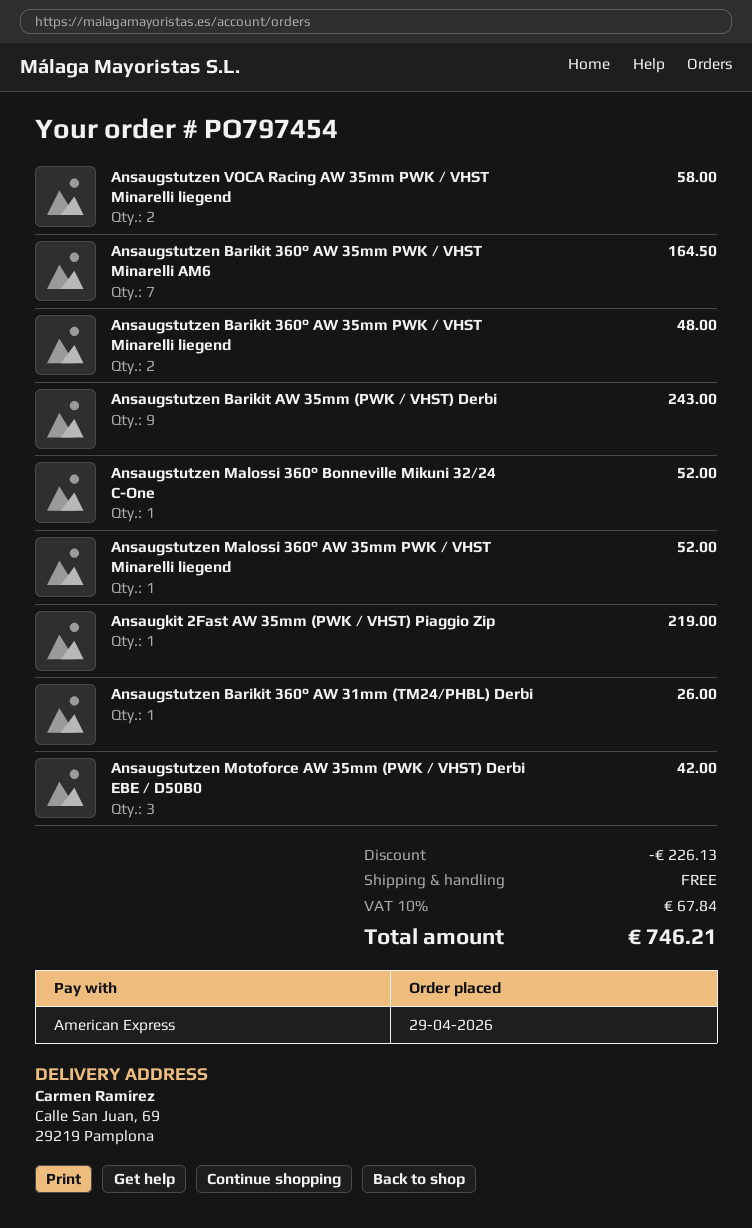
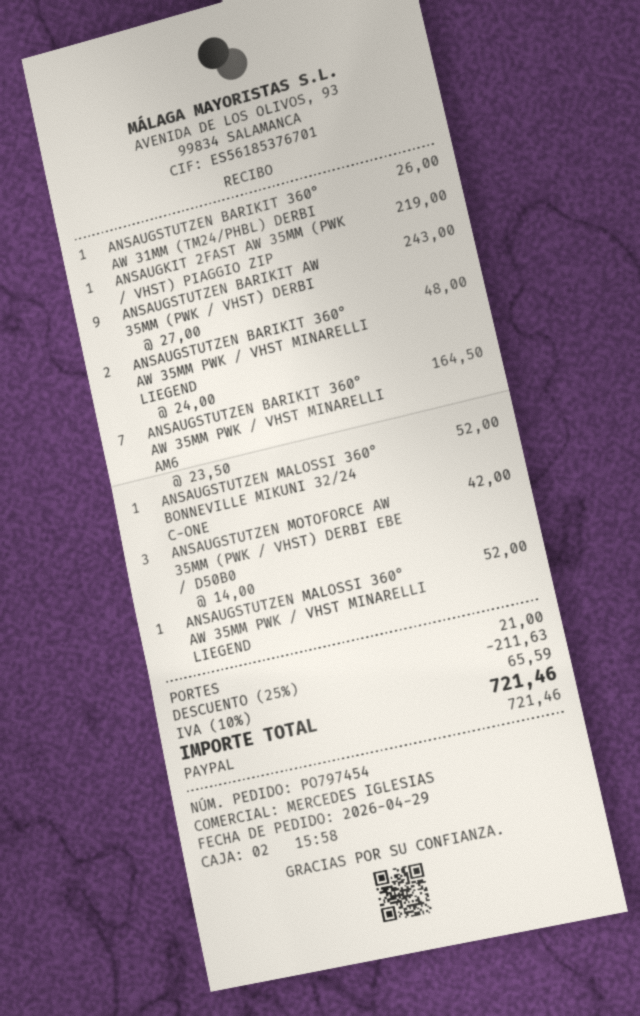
payment method: American Express -> PayPal
Ansaugstutzen VOCA Racing AW 35mm PWK / VHST Minarelli liegend: 2 for 58.00 -> none
discount: 226.13 -> 211.63
shipping: 0.00 -> 21.00
tax: 10% = 67.84 -> 10% = 65.59
total: 746.21 -> 721.46

